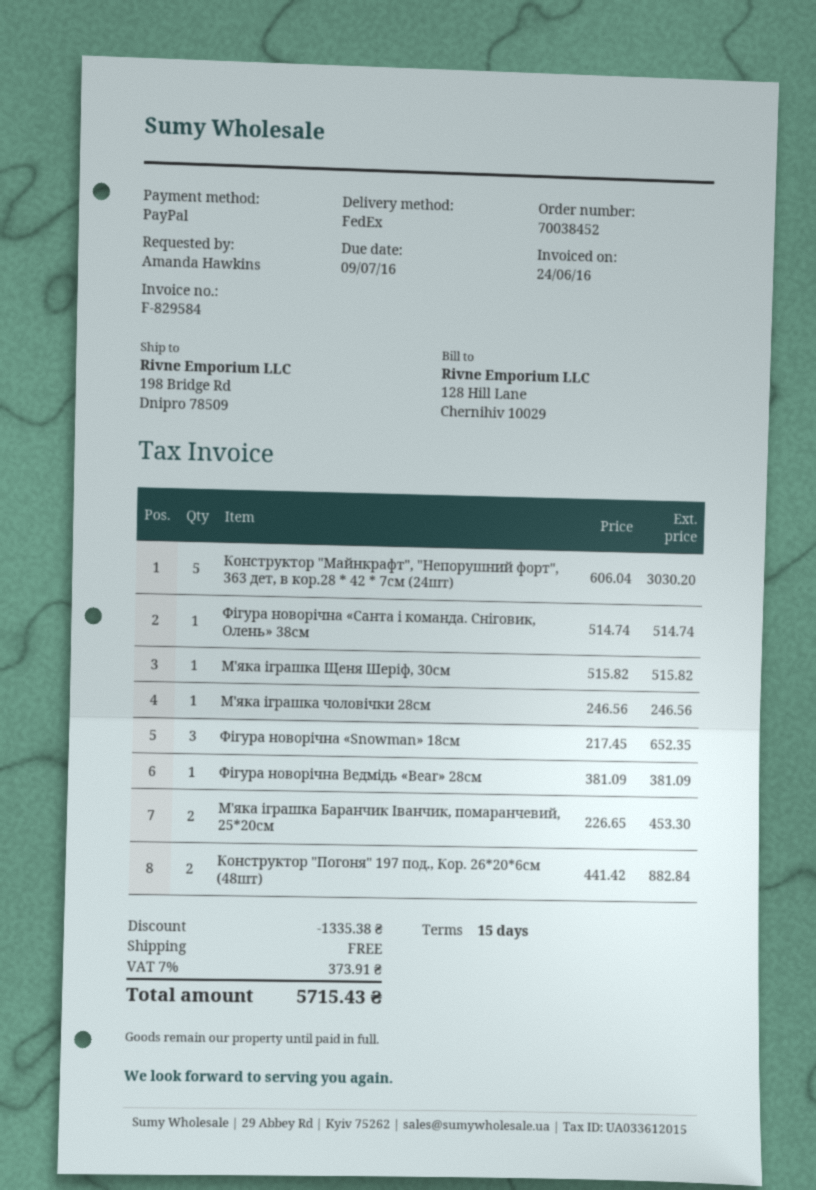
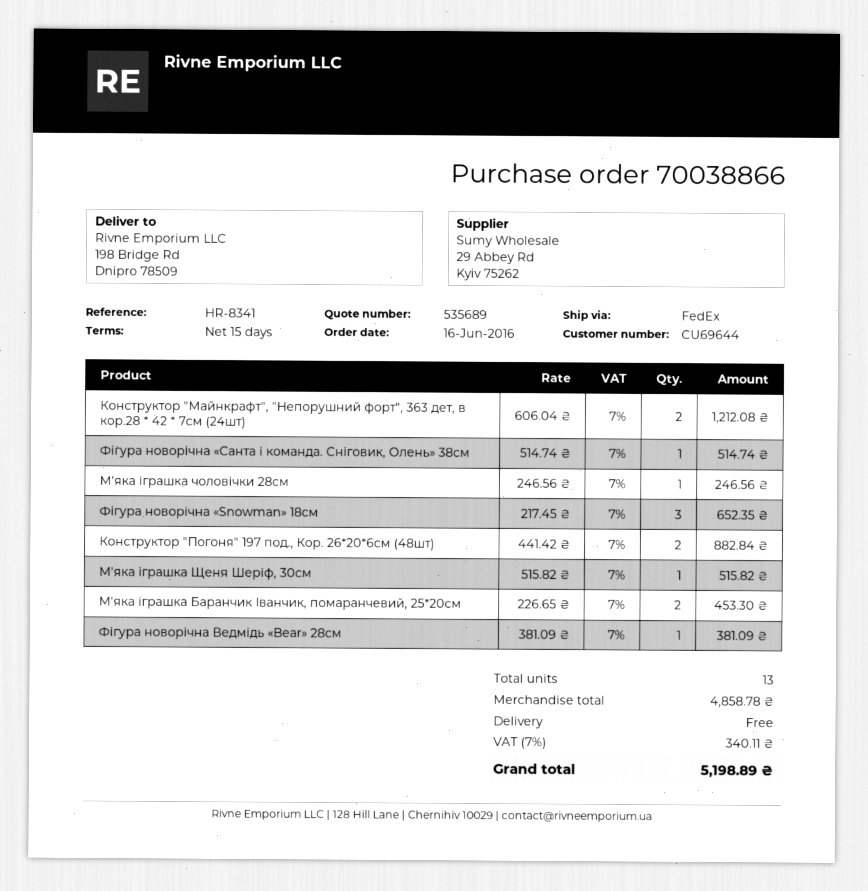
order number: 70038452 -> 70038866
Конструктор "Майнкрафт", "Непорушний форт", 363 дет, в кор.28 * 42 * 7см (24шт): 5 x 606.04 = 3030.20 -> 2 x 606.04 = 1212.08
discount: 1335.38 -> none
tax: 7% = 373.91 -> 7% = 340.11
total: 5715.43 -> 5198.89

